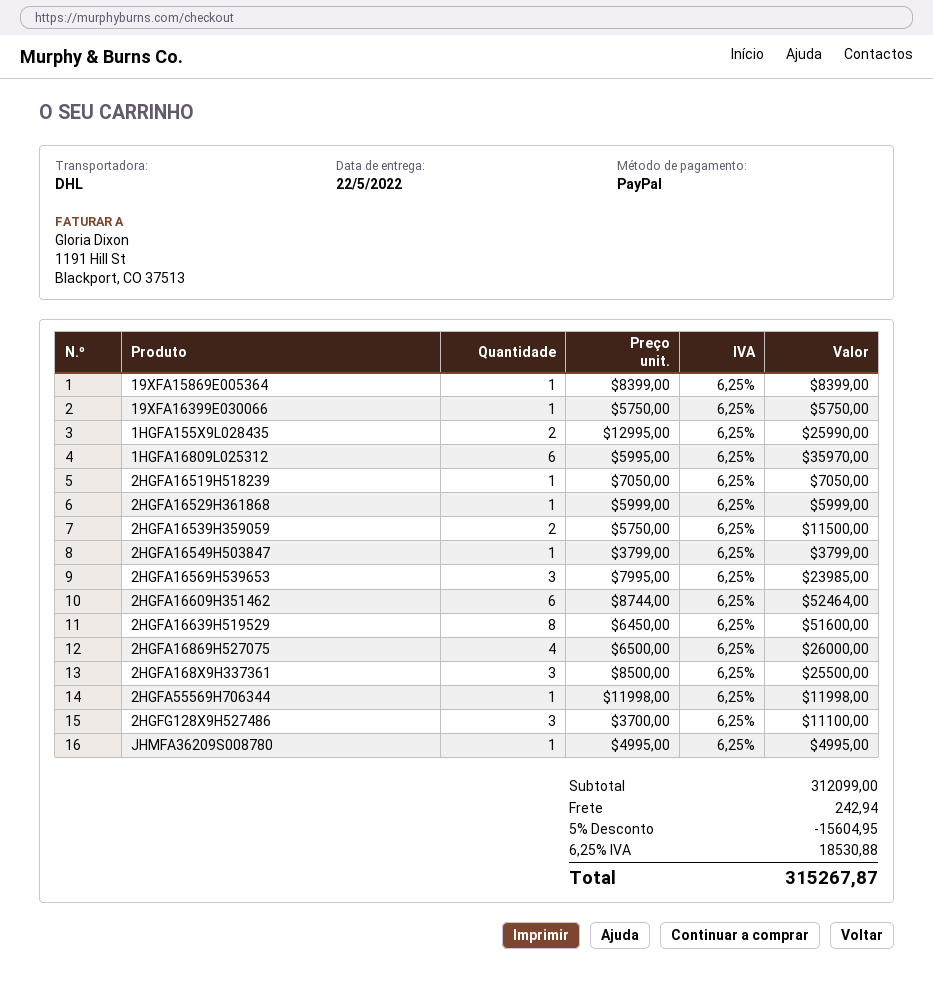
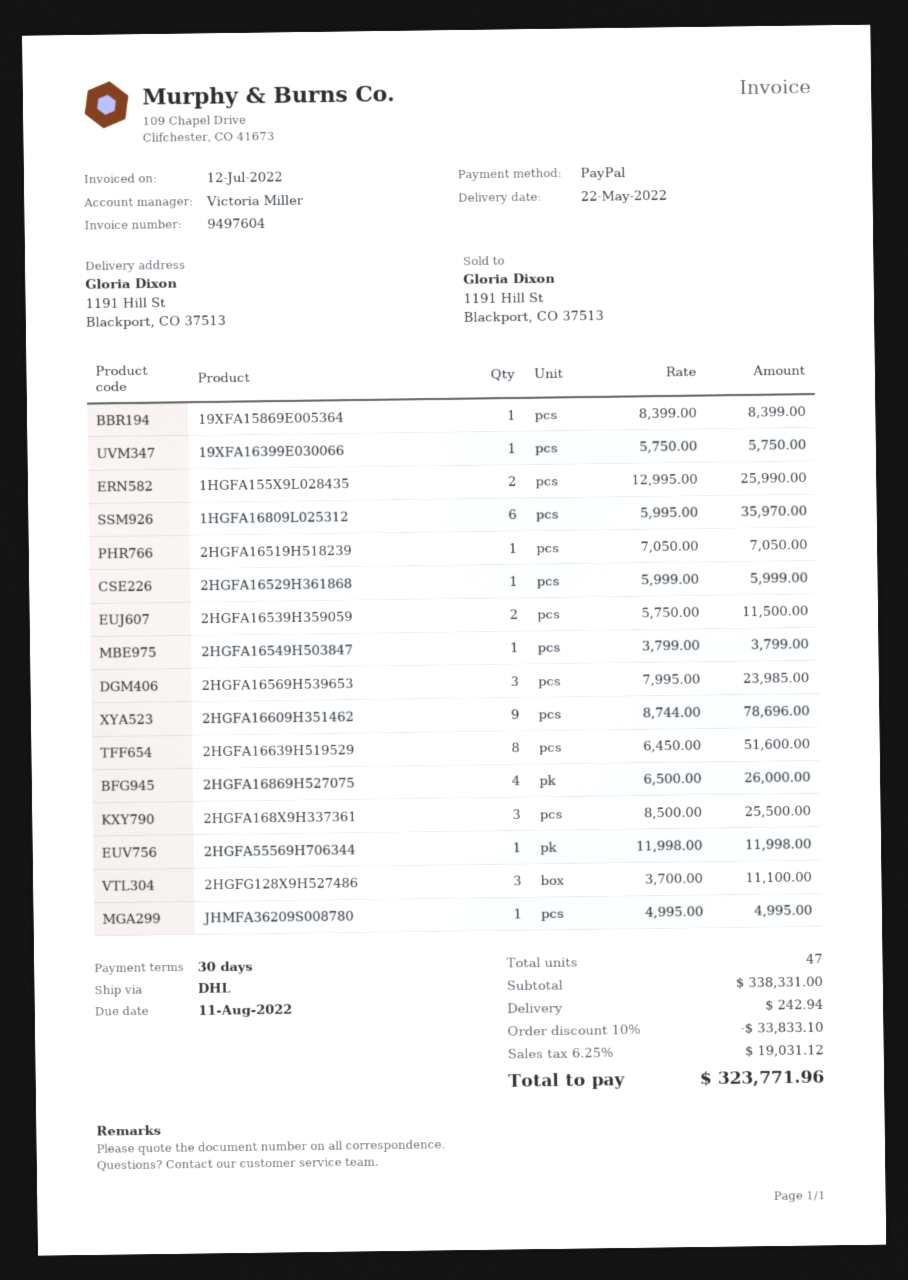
2HGFA16609H351462: 6 x 8744.00 = 52464.00 -> 9 x 8744.00 = 78696.00
subtotal: 312099.00 -> 338331.00
discount: 5% = 15604.95 -> 10% = 33833.10
tax: 6.25% = 18530.88 -> 6.25% = 19031.12
total: 315267.87 -> 323771.96

